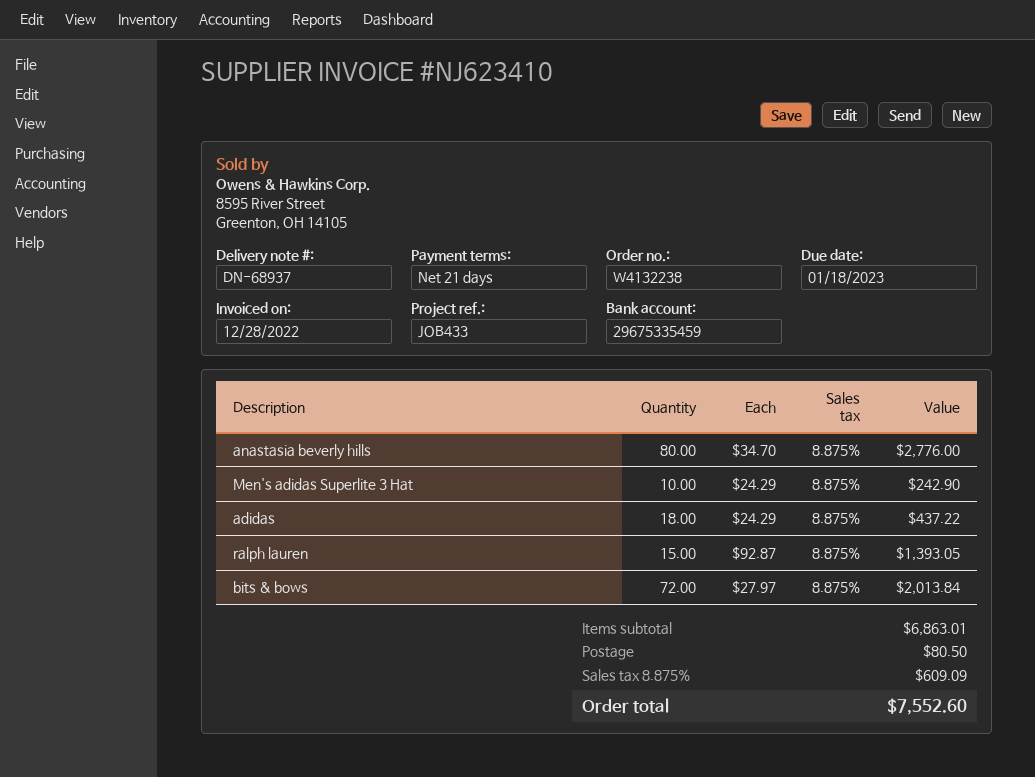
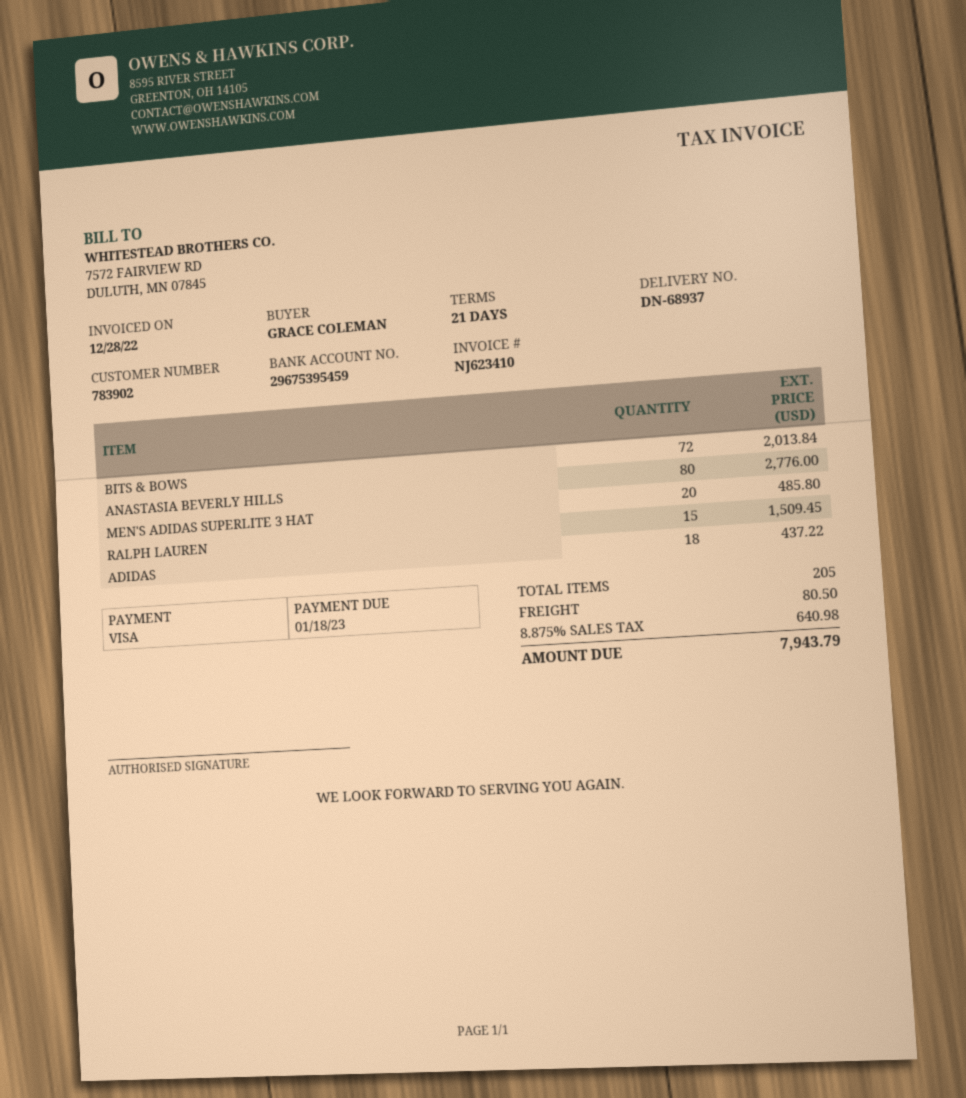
bank account: 29675335459 -> 29675395459
Men's adidas Superlite 3 Hat: 10 for 242.90 -> 20 for 485.80
ralph lauren: 15 for 1393.05 -> 15 for 1509.45
tax: 8.875% = 609.09 -> 8.875% = 640.98
total: 7552.60 -> 7943.79

